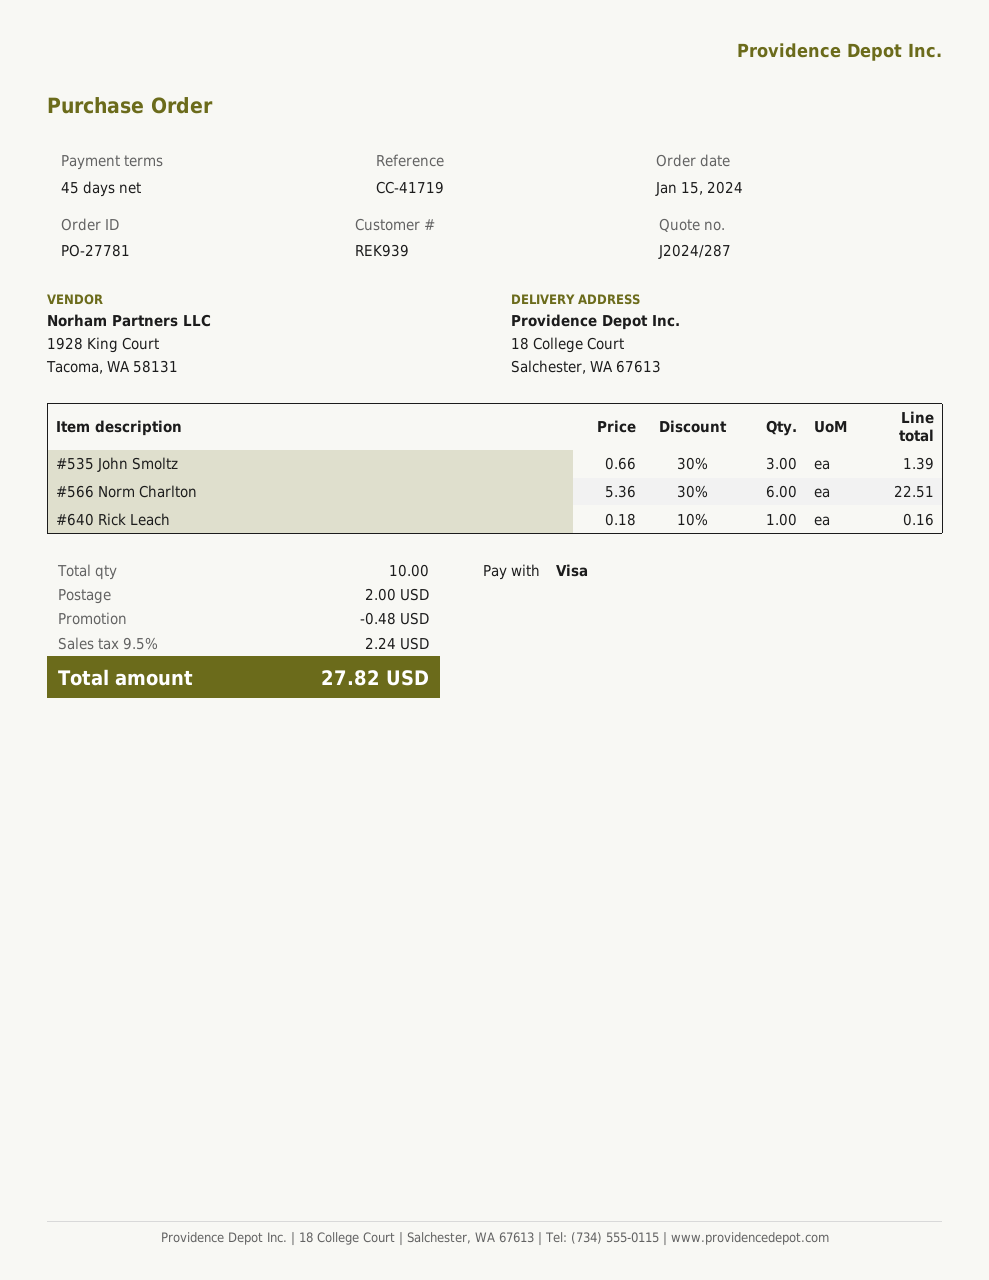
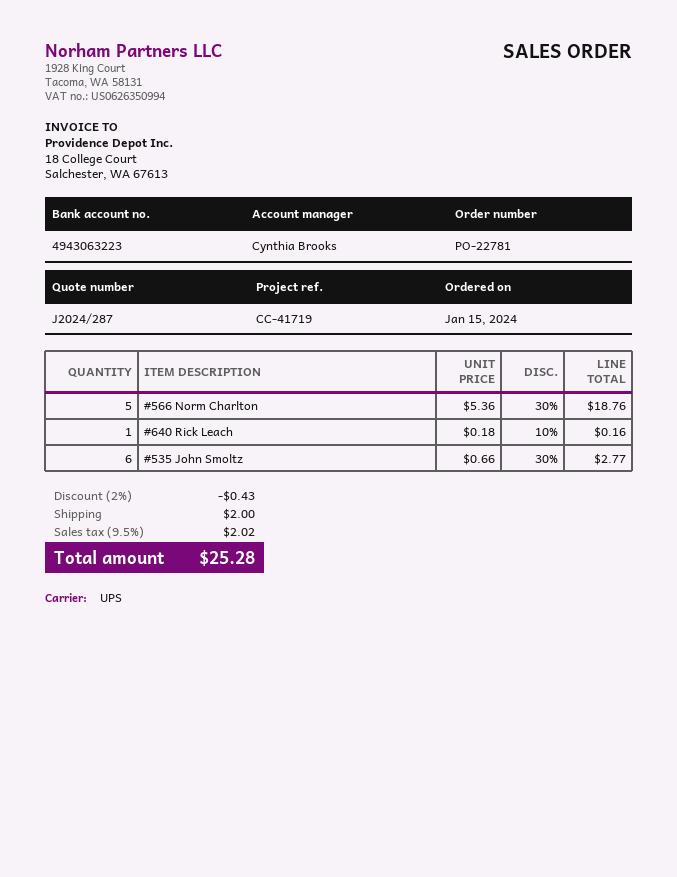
order number: PO-27781 -> PO-22781
#535 John Smoltz: 3 x 0.66 - 30% = 1.39 -> 6 x 0.66 - 30% = 2.77
#566 Norm Charlton: 6 x 5.36 - 30% = 22.51 -> 5 x 5.36 - 30% = 18.76
discount: 0.48 -> 0.43
tax: 9.5% = 2.24 -> 9.5% = 2.02
total: 27.82 -> 25.28

